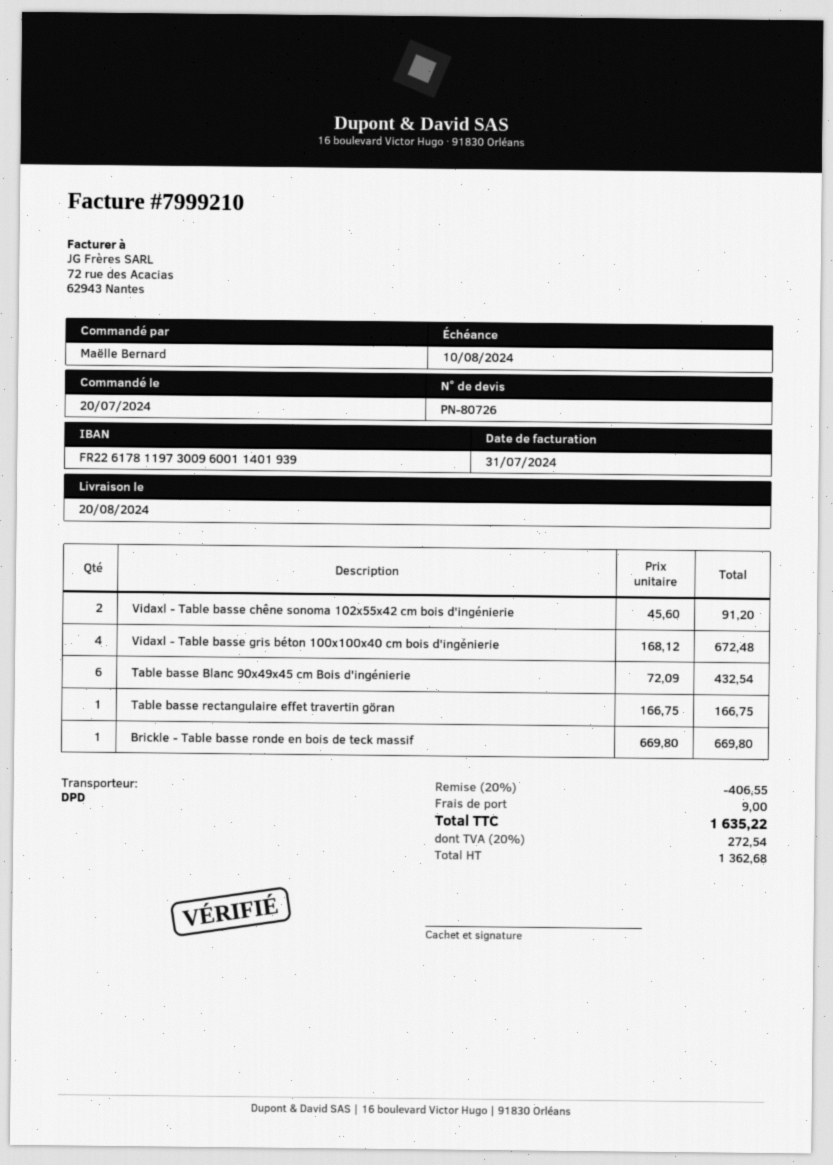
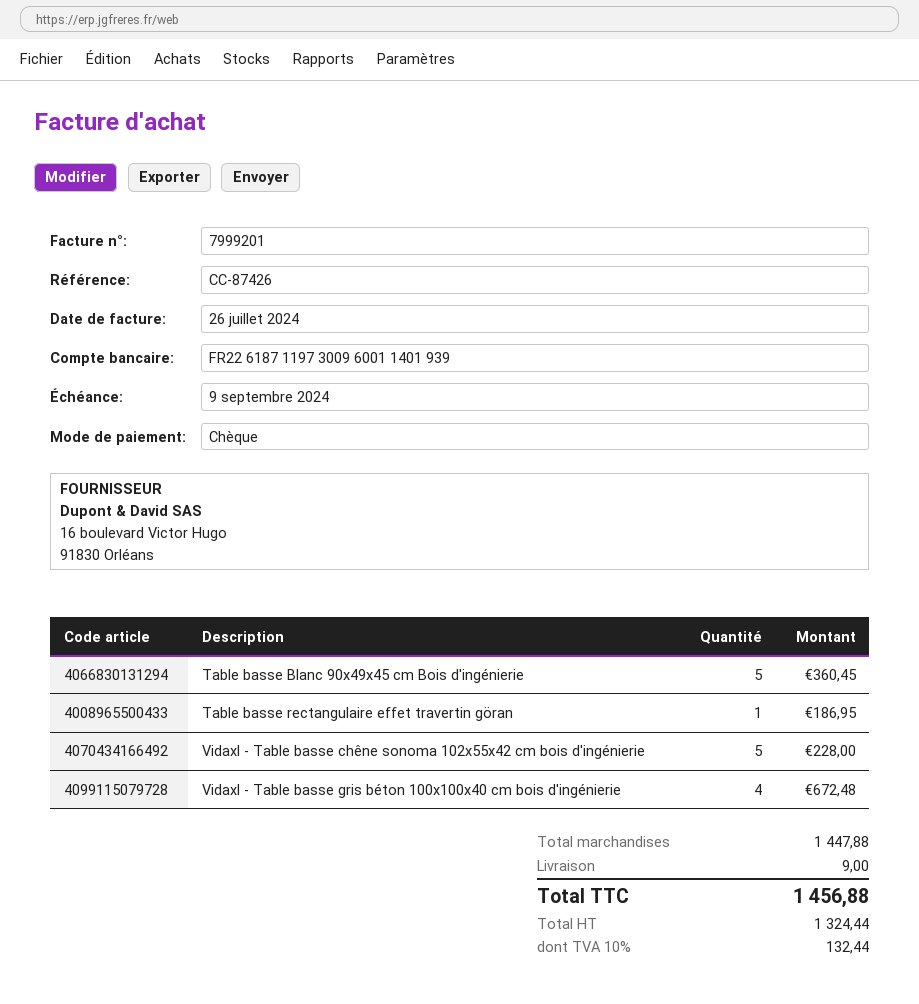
invoice number: 7999210 -> 7999201
invoice date: 2024-07-31 -> 2024-07-26
due date: 2024-08-10 -> 2024-09-09
bank account: FR2261781197300960011401939 -> FR2261871197300960011401939
Vidaxl - Table basse chêne sonoma 102x55x42 cm bois d'ingénierie: 2 for 91.20 -> 5 for 228.00
Table basse Blanc 90x49x45 cm Bois d'ingénierie: 6 for 432.54 -> 5 for 360.45
Table basse rectangulaire effet travertin göran: 1 for 166.75 -> 1 for 186.95
Brickle - Table basse ronde en bois de teck massif: 1 for 669.80 -> none
discount: 20% = 406.55 -> none
net: 1362.68 -> 1324.44
tax: 20% = 272.54 -> 10% = 132.44
total: 1635.22 -> 1456.88

